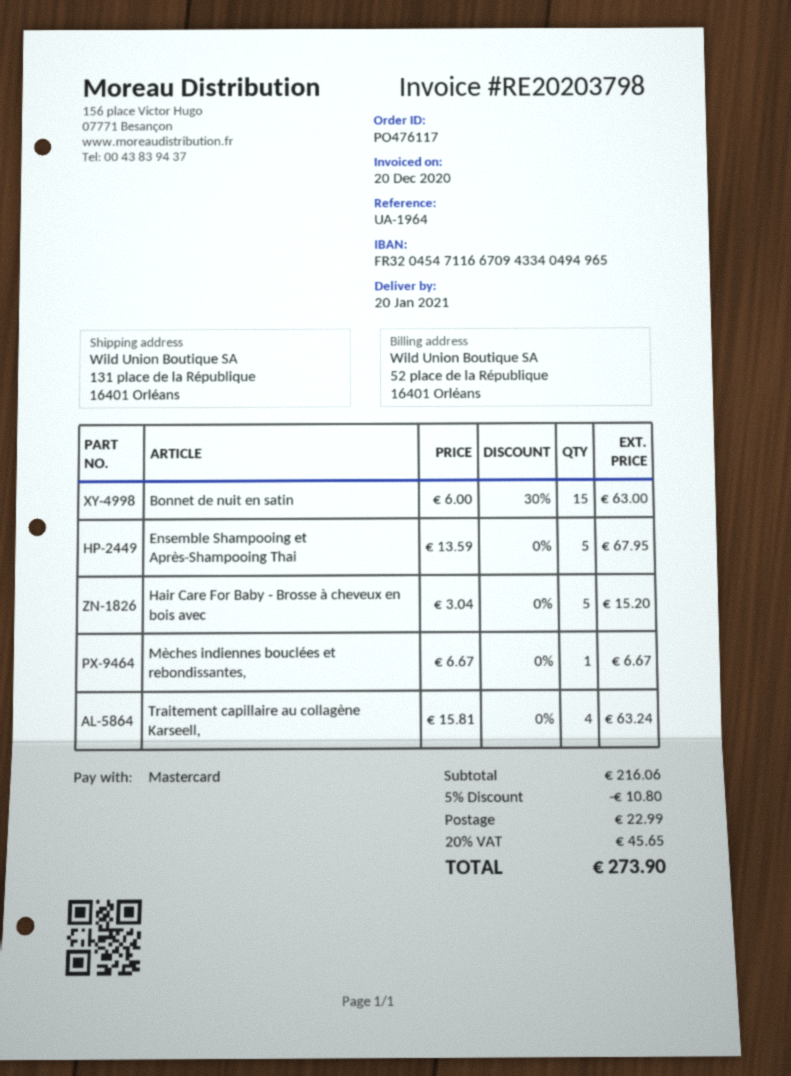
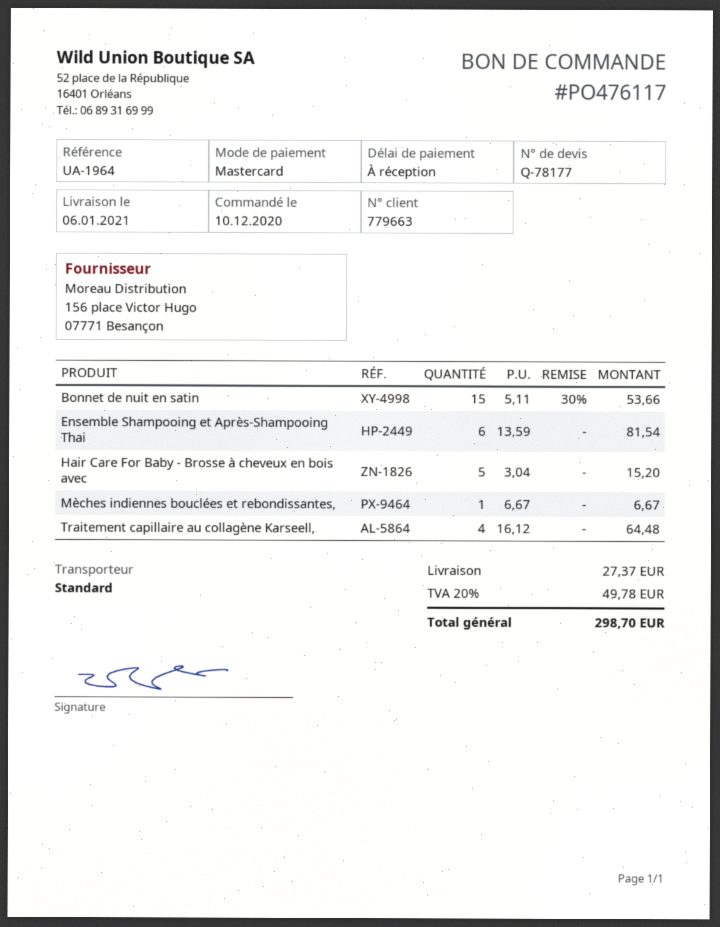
delivery date: 2021-01-20 -> 2021-01-06
Bonnet de nuit en satin: 15 x 6.00 - 30% = 63.00 -> 15 x 5.11 - 30% = 53.66
Ensemble Shampooing et Après-Shampooing Thai: 5 x 13.59 = 67.95 -> 6 x 13.59 = 81.54
Traitement capillaire au collagène Karseell,: 4 x 15.81 = 63.24 -> 4 x 16.12 = 64.48
discount: 5% = 10.80 -> none
shipping: 22.99 -> 27.37
tax: 20% = 45.65 -> 20% = 49.78
total: 273.90 -> 298.70

